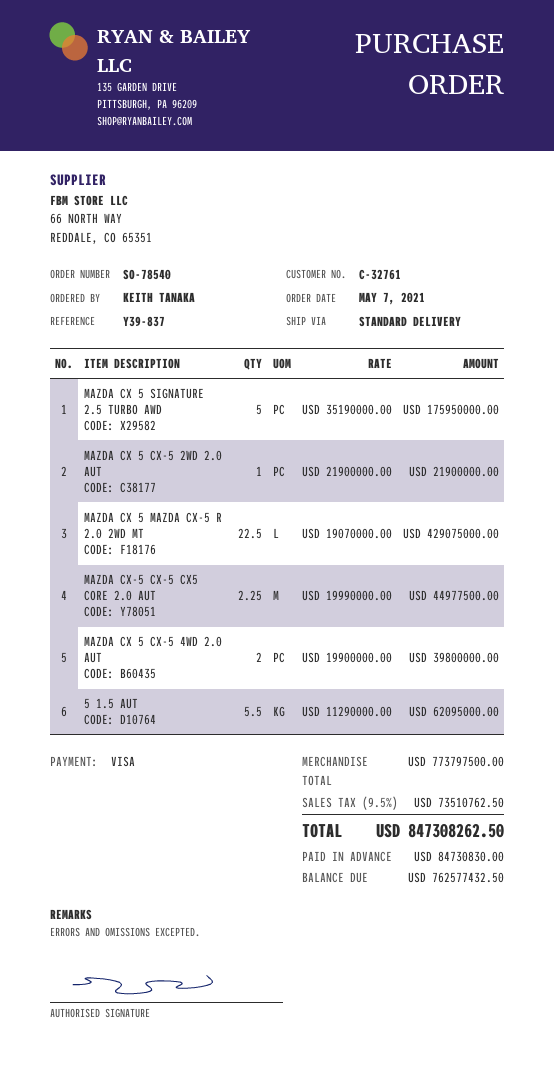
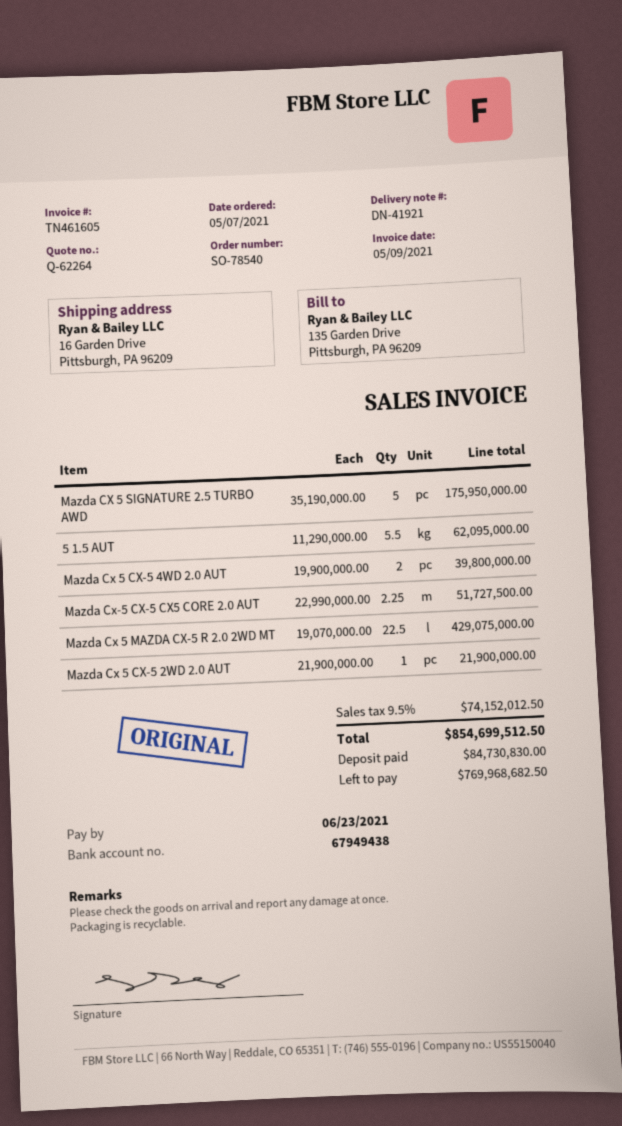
MAZDA CX-5 CX-5 CX5 CORE 2.0 AUT: 2.25 x 19990000.00 = 44977500.00 -> 2.25 x 22990000.00 = 51727500.00
tax: 9.5% = 73510762.50 -> 9.5% = 74152012.50
total: 847308262.50 -> 854699512.50
balance: 762577432.50 -> 769968682.50

